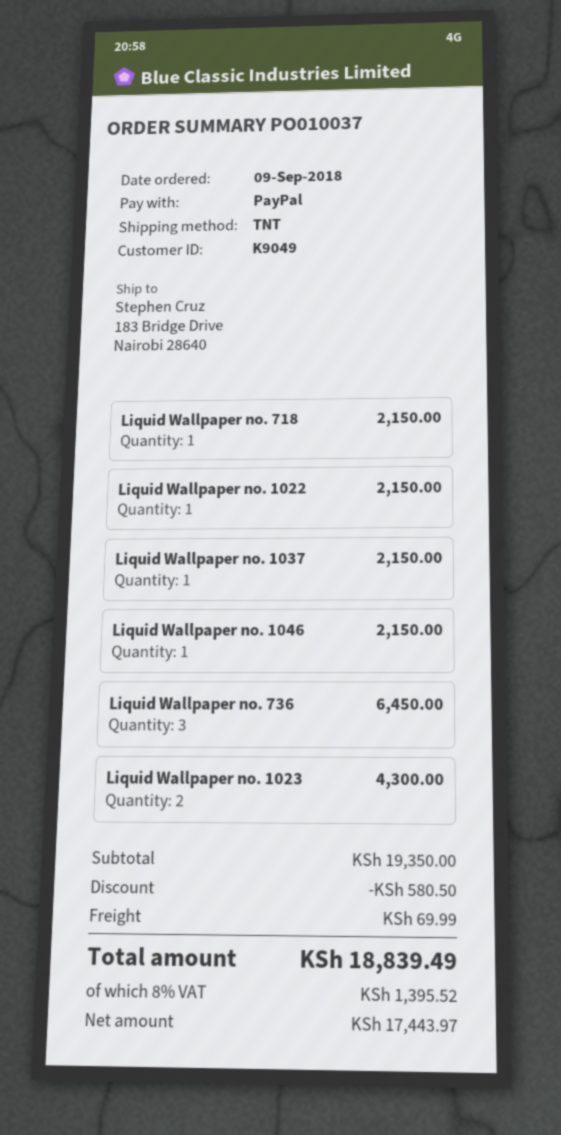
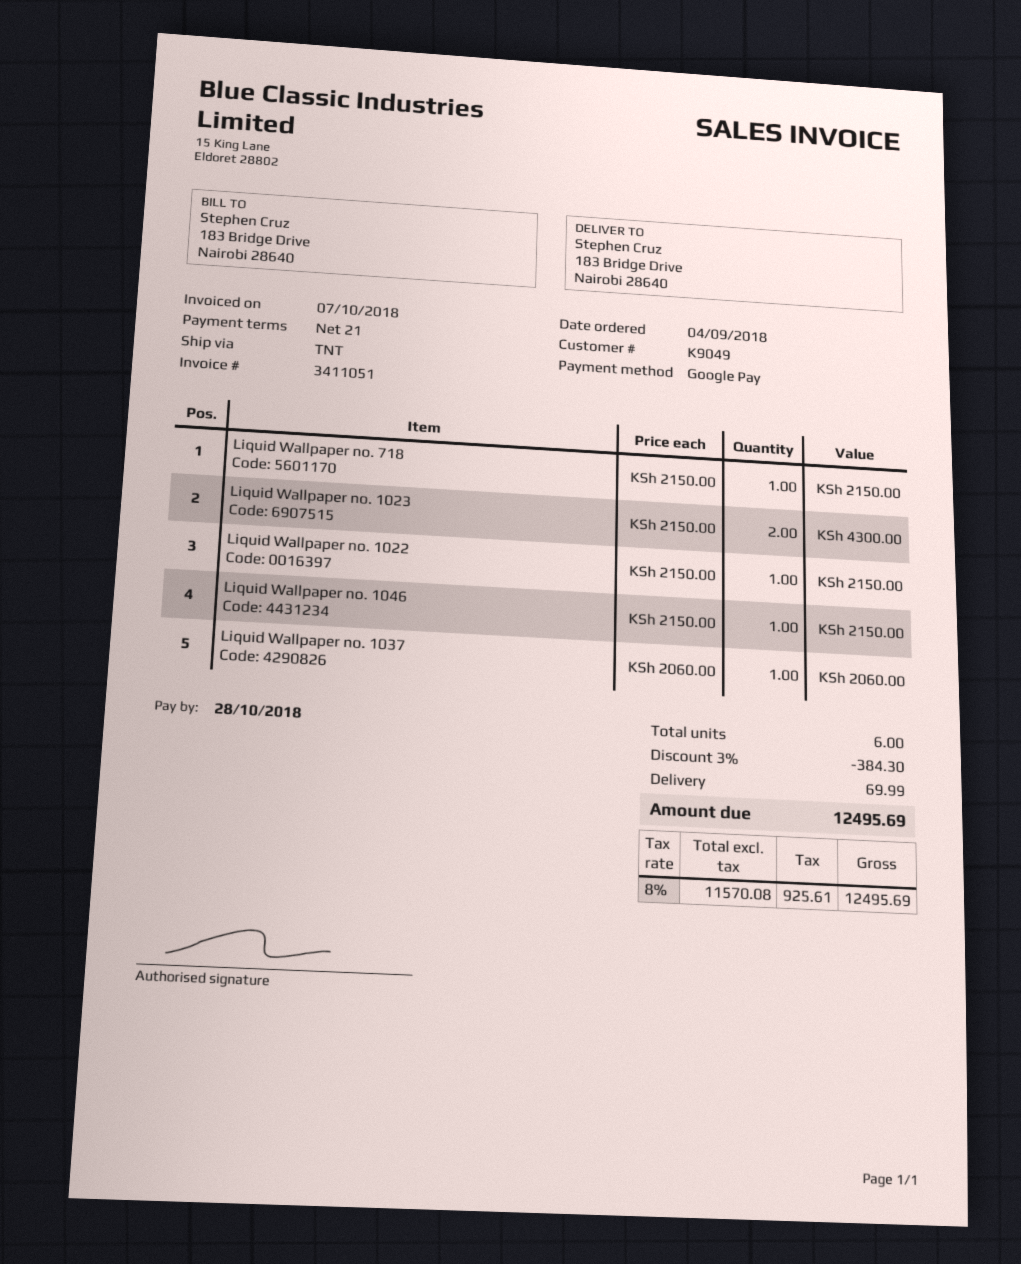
order date: 2018-09-09 -> 2018-09-04
payment method: PayPal -> Google Pay
Liquid Wallpaper no. 1037: 1 for 2150.00 -> 1 for 2060.00
Liquid Wallpaper no. 736: 3 for 6450.00 -> none
discount: 580.50 -> 384.30
net: 17443.97 -> 11570.08
tax: 8% = 1395.52 -> 8% = 925.61
total: 18839.49 -> 12495.69

